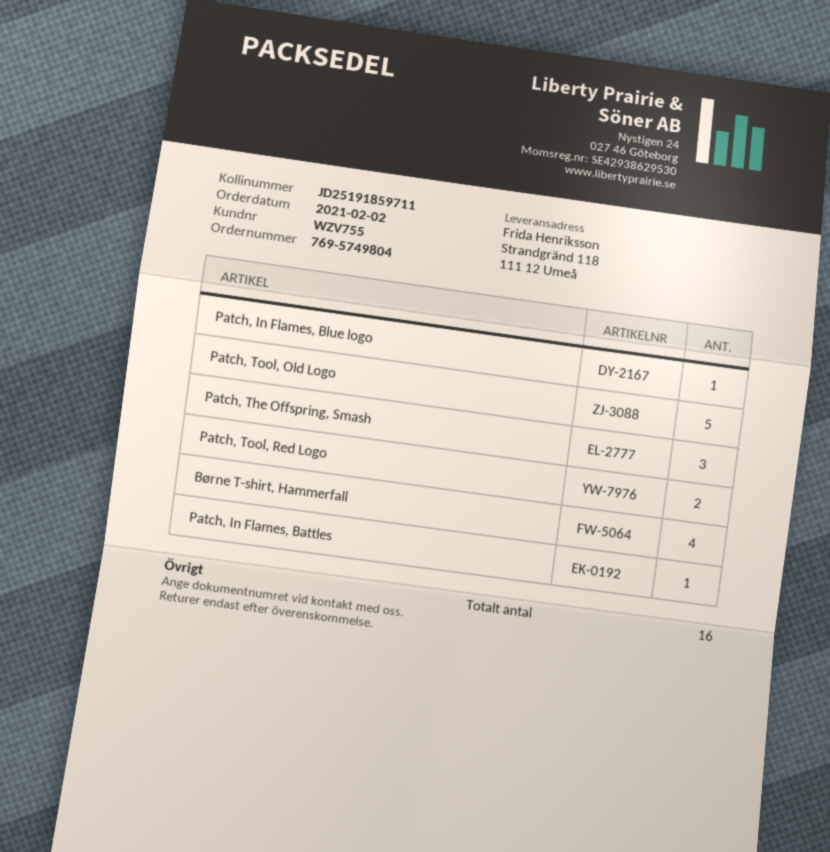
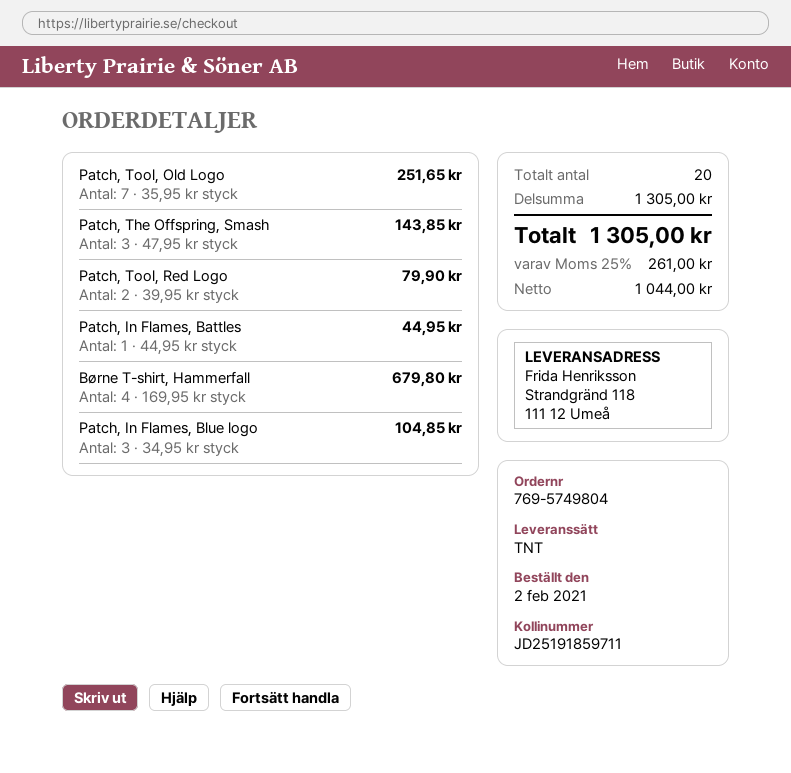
Patch, In Flames, Blue logo: 1 -> 3
Patch, Tool, Old Logo: 5 -> 7
total quantity: 16 -> 20

